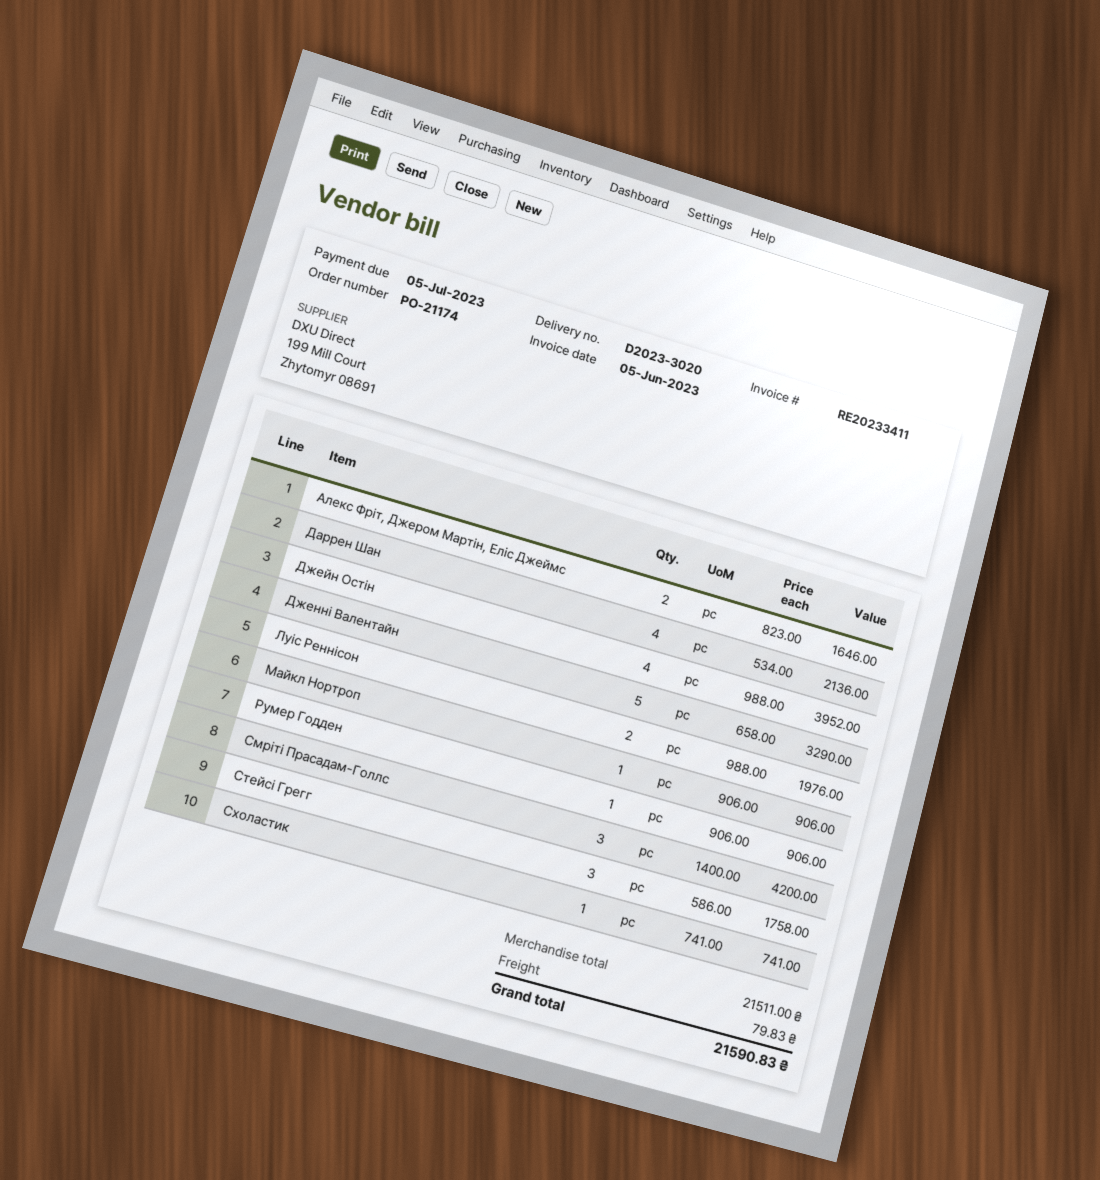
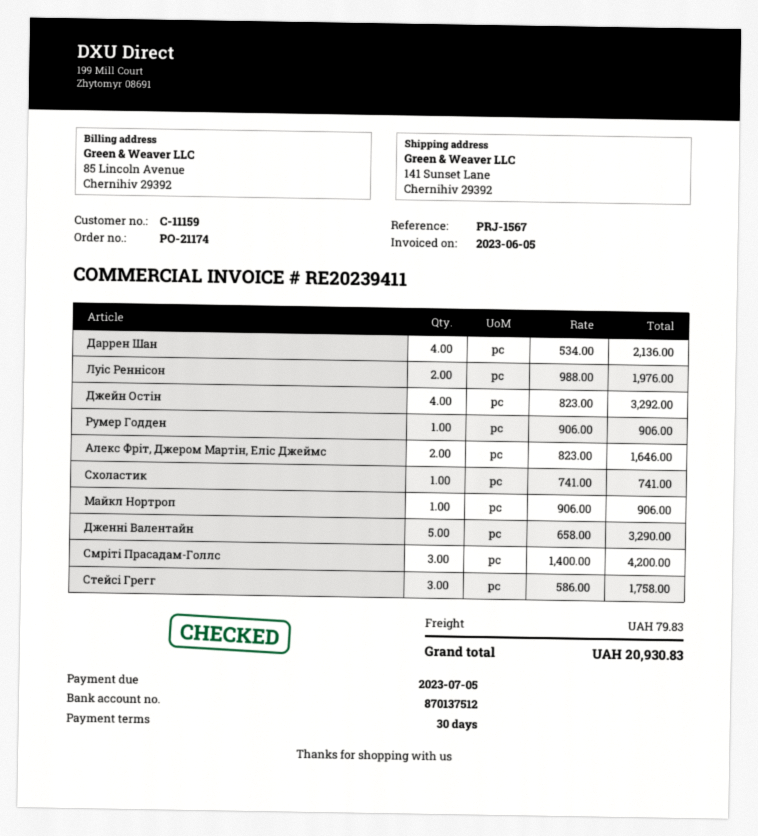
invoice number: RE20233411 -> RE20239411
Джейн Остін: 4 x 988.00 = 3952.00 -> 4 x 823.00 = 3292.00
total: 21590.83 -> 20930.83

